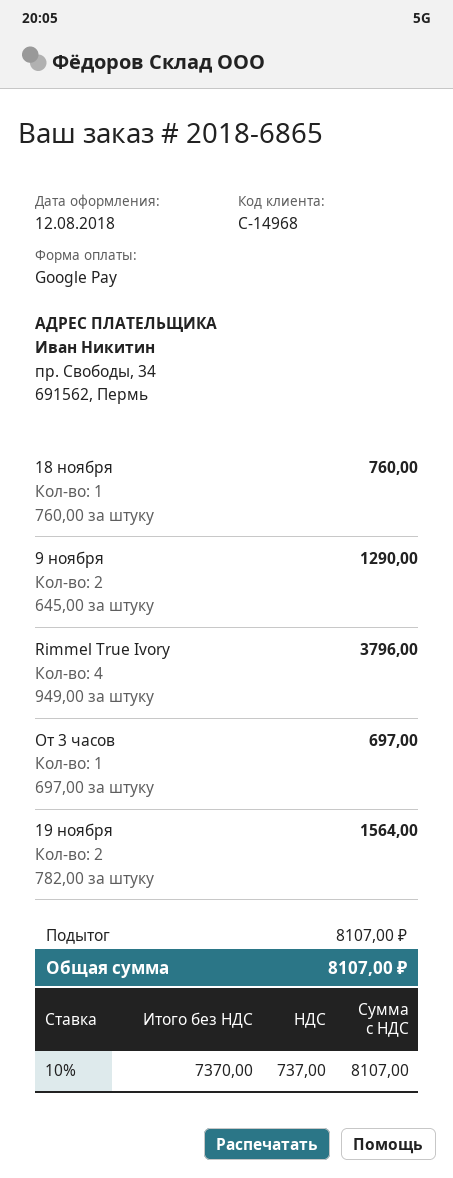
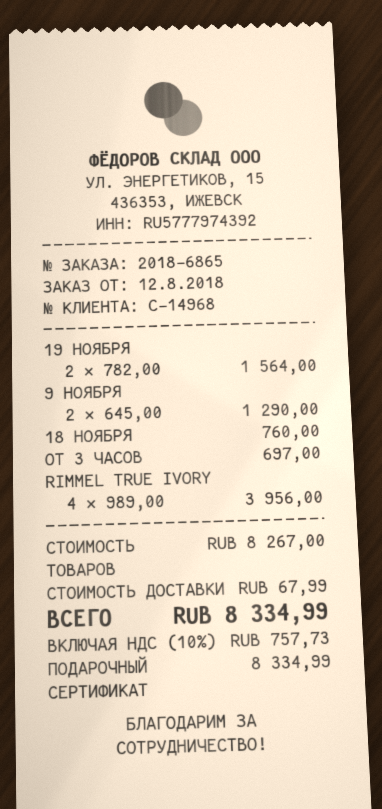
payment method: Google Pay -> gift card
Rimmel True Ivory: 4 x 949.00 = 3796.00 -> 4 x 989.00 = 3956.00
subtotal: 8107.00 -> 8267.00
shipping: none -> 67.99
tax: 10% = 737.00 -> 10% = 757.73
total: 8107.00 -> 8334.99

